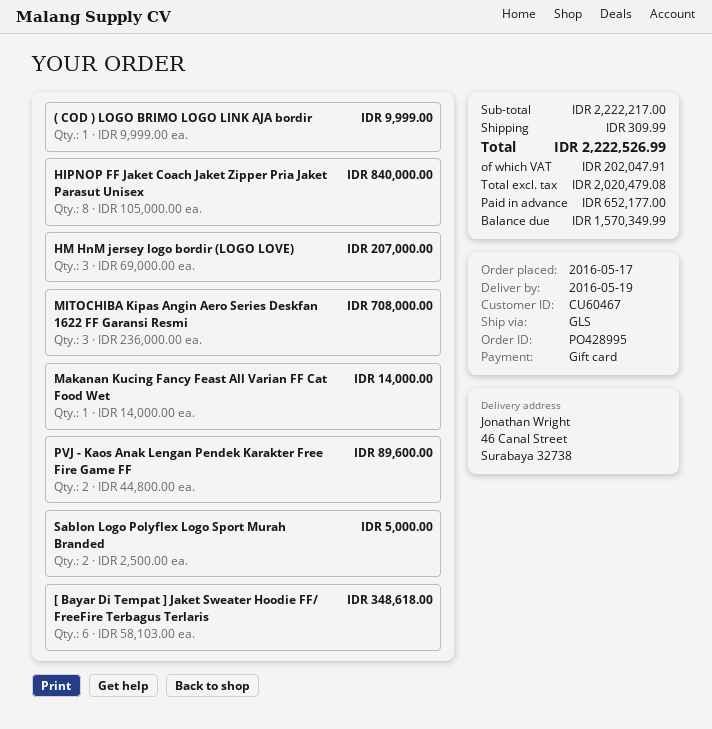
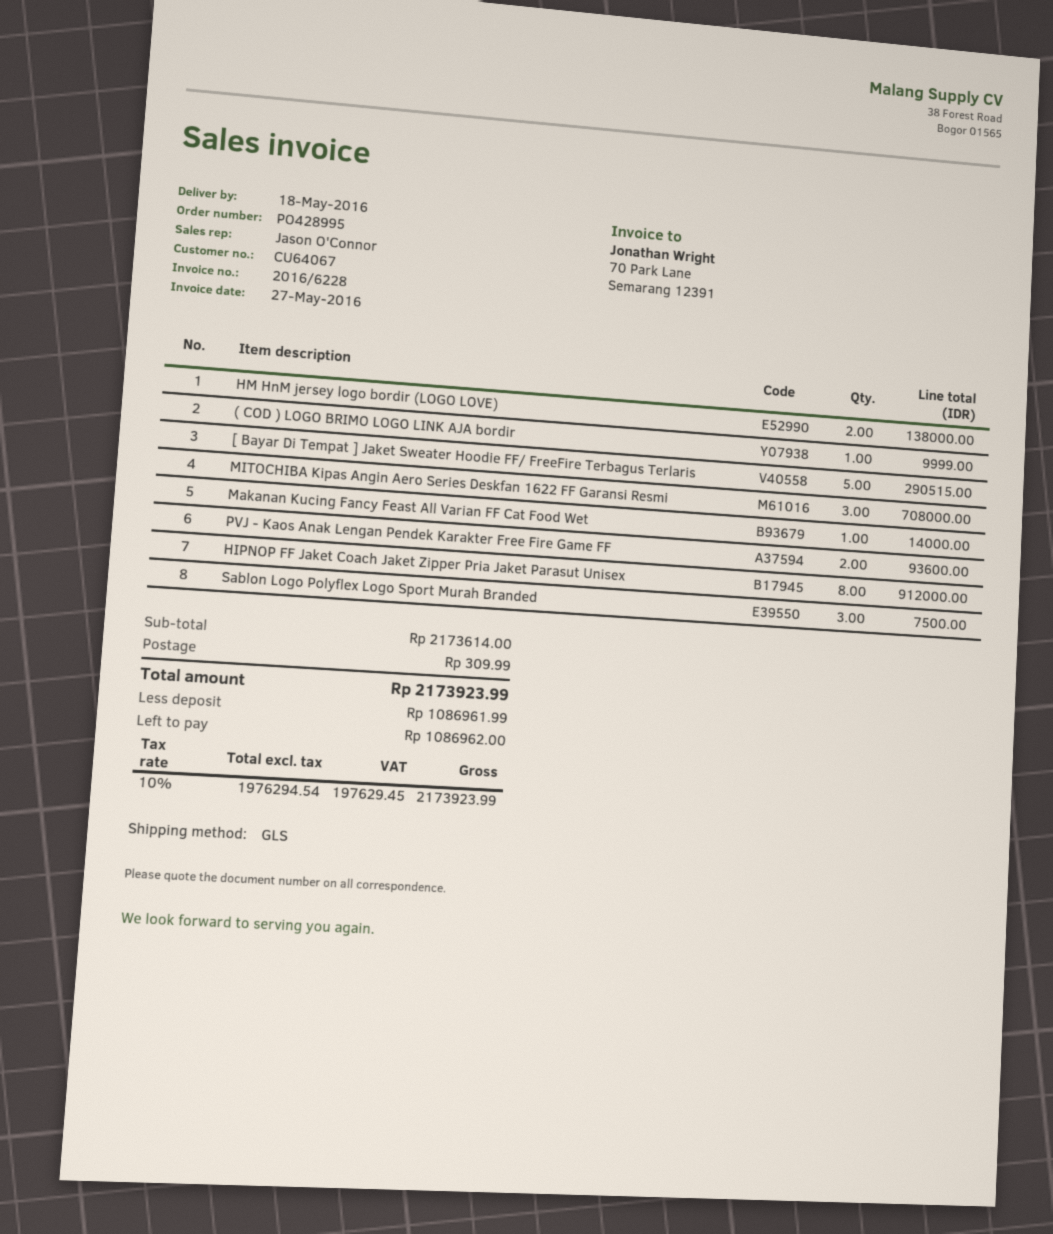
delivery date: 2016-05-19 -> 2016-05-18
customer number: CU60467 -> CU64067
HIPNOP FF Jaket Coach Jaket Zipper Pria Jaket Parasut Unisex: 8 for 840000.00 -> 8 for 912000.00
HM HnM jersey logo bordir (LOGO LOVE): 3 for 207000.00 -> 2 for 138000.00
PVJ - Kaos Anak Lengan Pendek Karakter Free Fire Game FF: 2 for 89600.00 -> 2 for 93600.00
Sablon Logo Polyflex Logo Sport Murah Branded: 2 for 5000.00 -> 3 for 7500.00
[ Bayar Di Tempat ] Jaket Sweater Hoodie FF/ FreeFire Terbagus Terlaris: 6 for 348618.00 -> 5 for 290515.00
subtotal: 2222217.00 -> 2173614.00
net: 2020479.08 -> 1976294.54
tax: 202047.91 -> 197629.45
total: 2222526.99 -> 2173923.99
deposit: 652177.00 -> 1086961.99
balance: 1570349.99 -> 1086962.00

